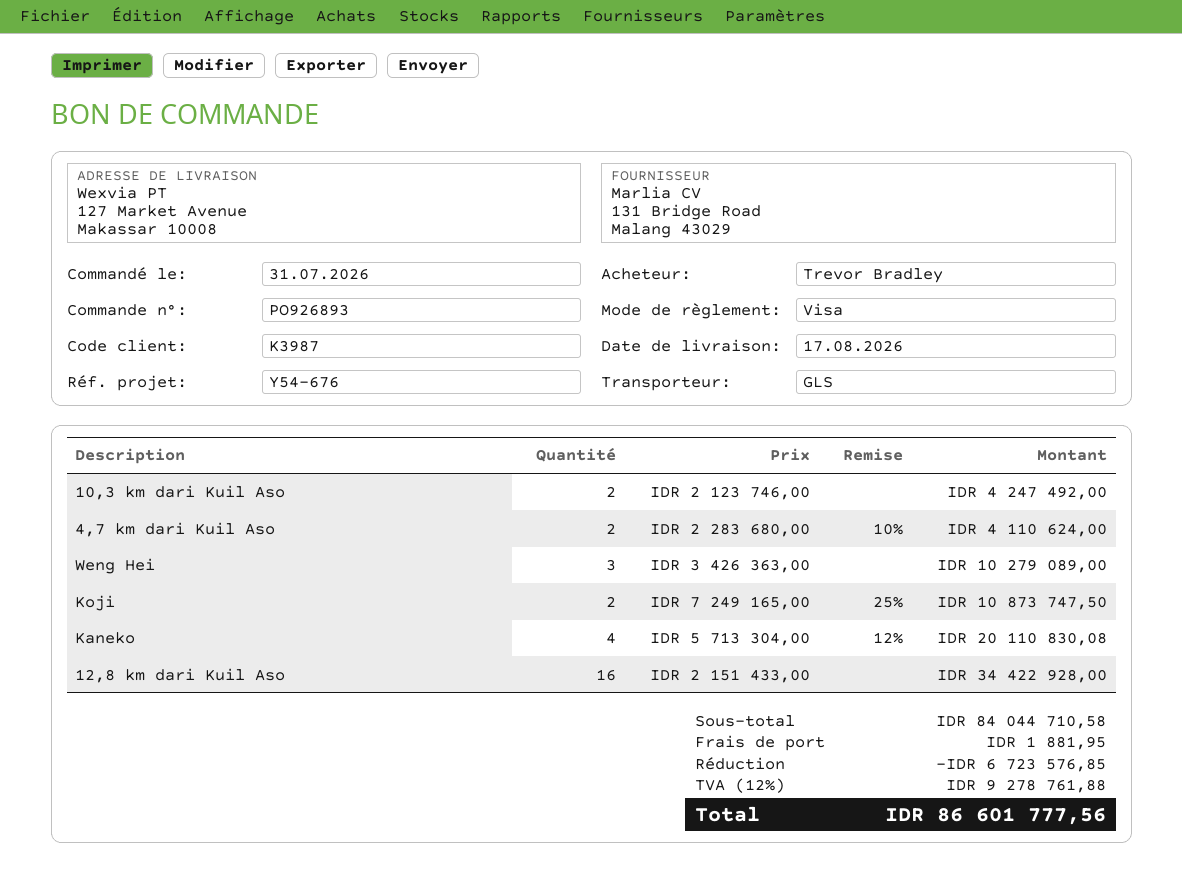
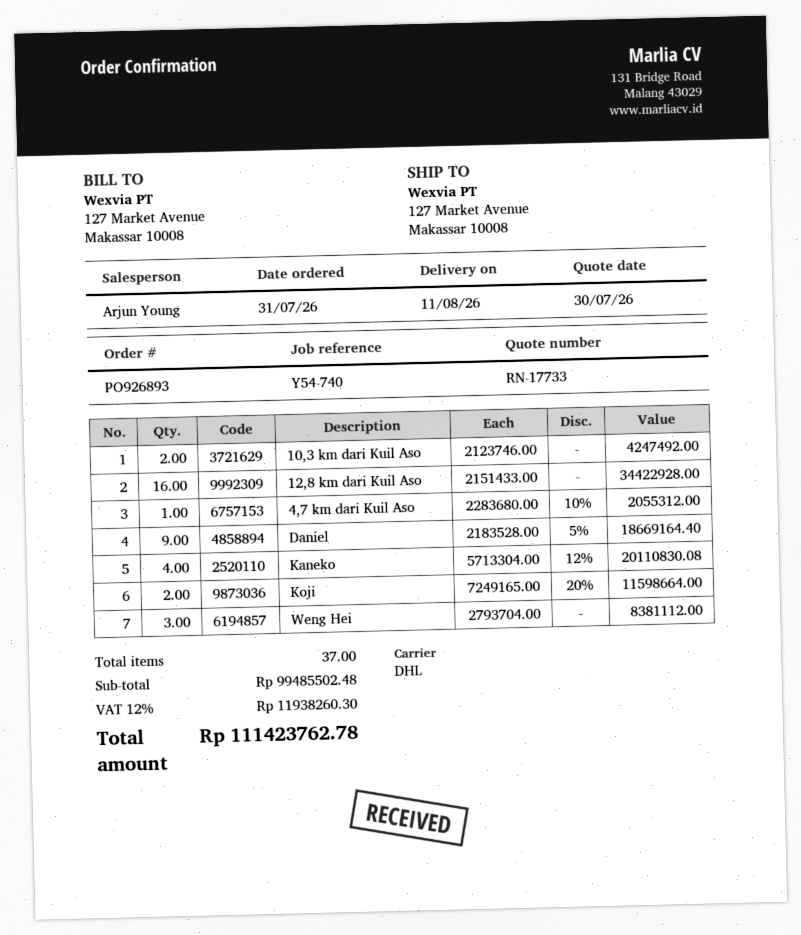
delivery date: 2026-08-17 -> 2026-08-11
reference: Y54-676 -> Y54-740
shipping method: GLS -> DHL
4,7 km dari Kuil Aso: 2 x 2283680.00 - 10% = 4110624.00 -> 1 x 2283680.00 - 10% = 2055312.00
Weng Hei: 3 x 3426363.00 = 10279089.00 -> 3 x 2793704.00 = 8381112.00
Koji: 2 x 7249165.00 - 25% = 10873747.50 -> 2 x 7249165.00 - 20% = 11598664.00
Daniel: none -> 9 x 2183528.00 - 5% = 18669164.40
subtotal: 84044710.58 -> 99485502.48
discount: 6723576.85 -> none
shipping: 1881.95 -> none
tax: 12% = 9278761.88 -> 12% = 11938260.30
total: 86601777.56 -> 111423762.78

